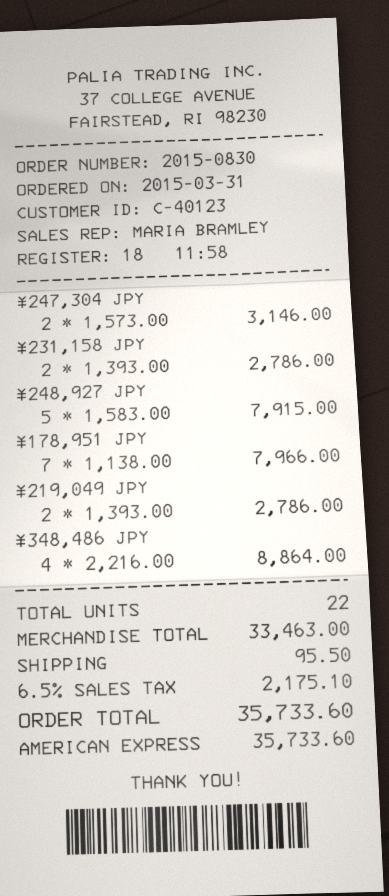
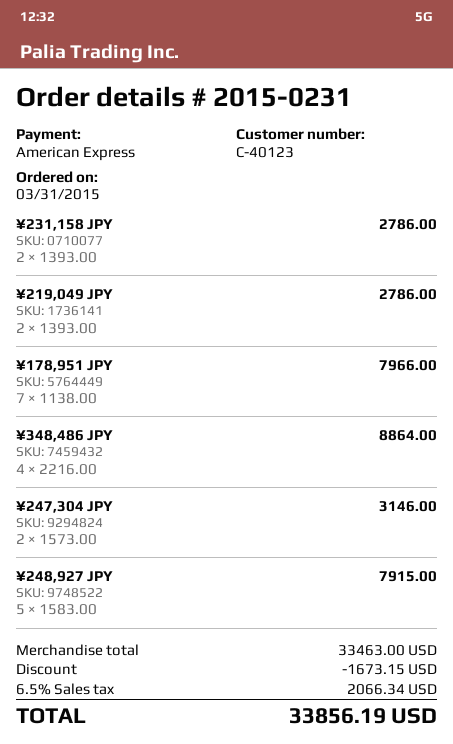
order number: 2015-0830 -> 2015-0231
discount: none -> 1673.15
shipping: 95.50 -> none
tax: 6.5% = 2175.10 -> 6.5% = 2066.34
total: 35733.60 -> 33856.19

